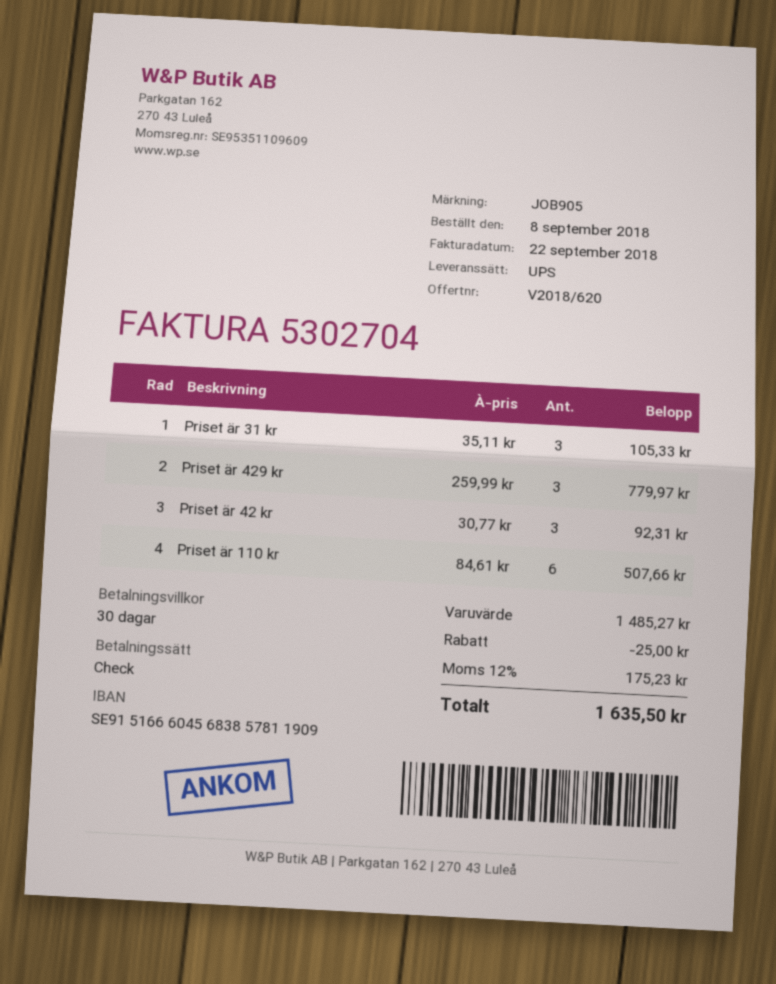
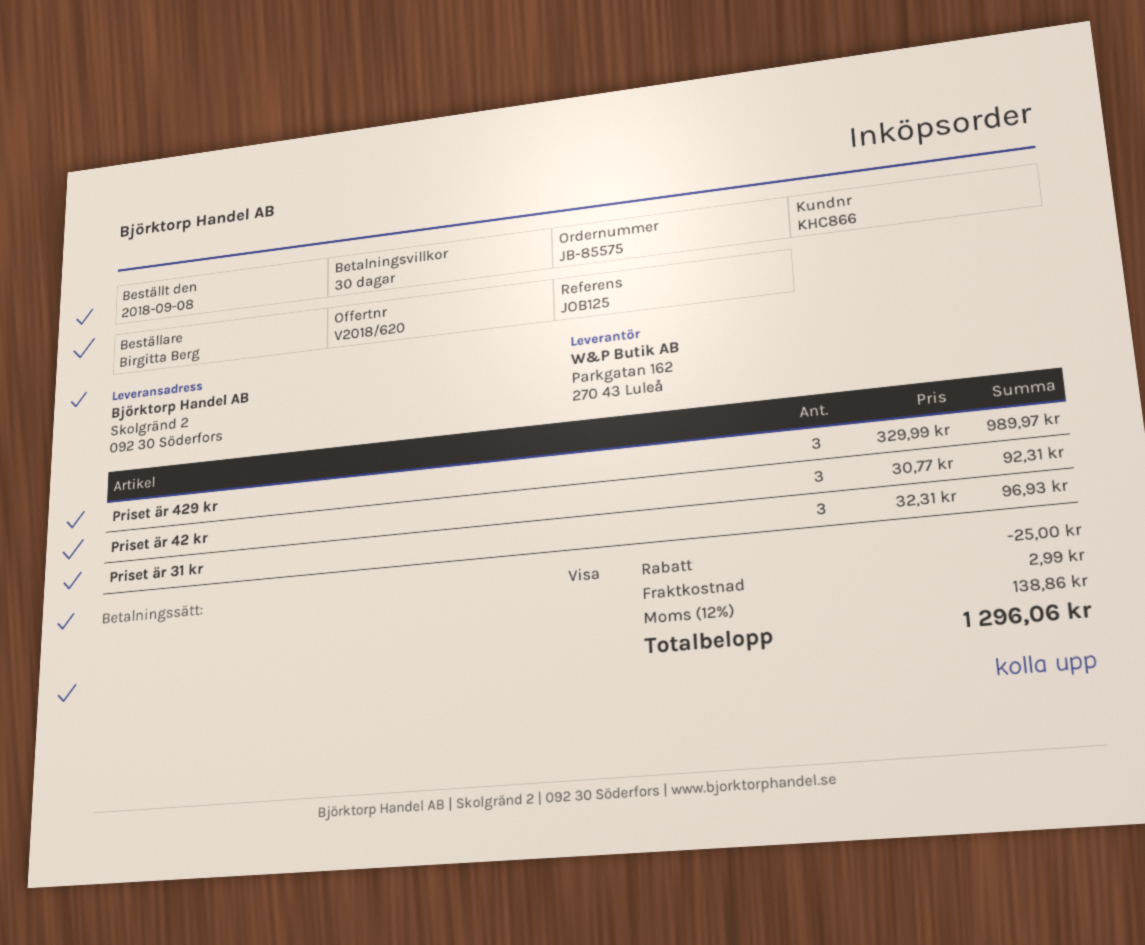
reference: JOB905 -> JOB125
payment method: cheque -> Visa
Priset är 31 kr: 3 x 35.11 = 105.33 -> 3 x 32.31 = 96.93
Priset är 429 kr: 3 x 259.99 = 779.97 -> 3 x 329.99 = 989.97
Priset är 110 kr: 6 x 84.61 = 507.66 -> none
shipping: none -> 2.99
tax: 12% = 175.23 -> 12% = 138.86
total: 1635.50 -> 1296.06

